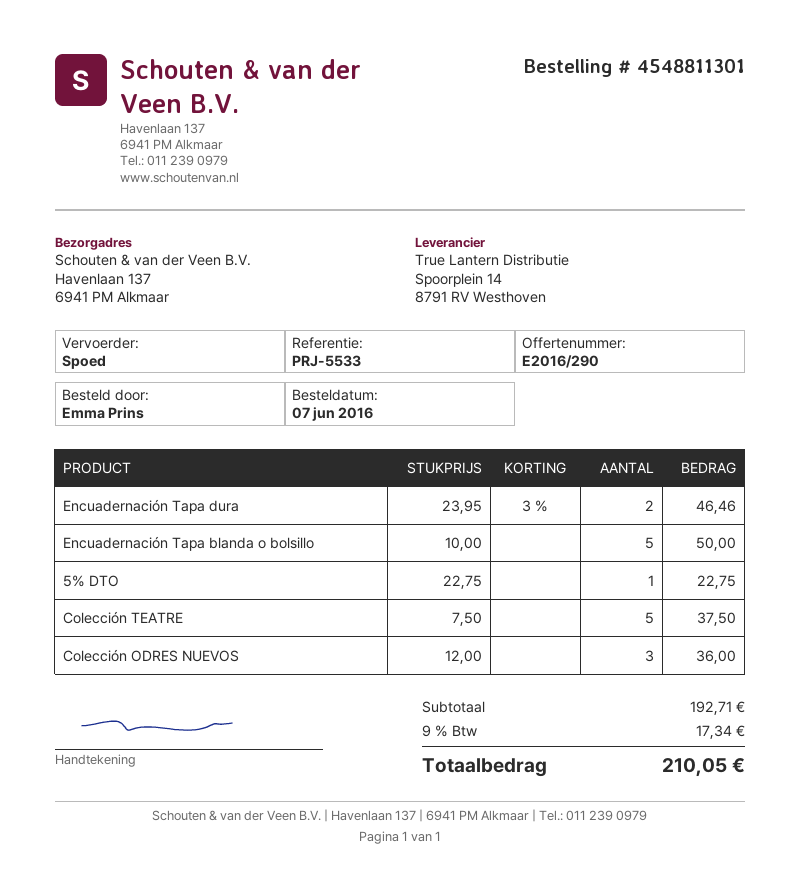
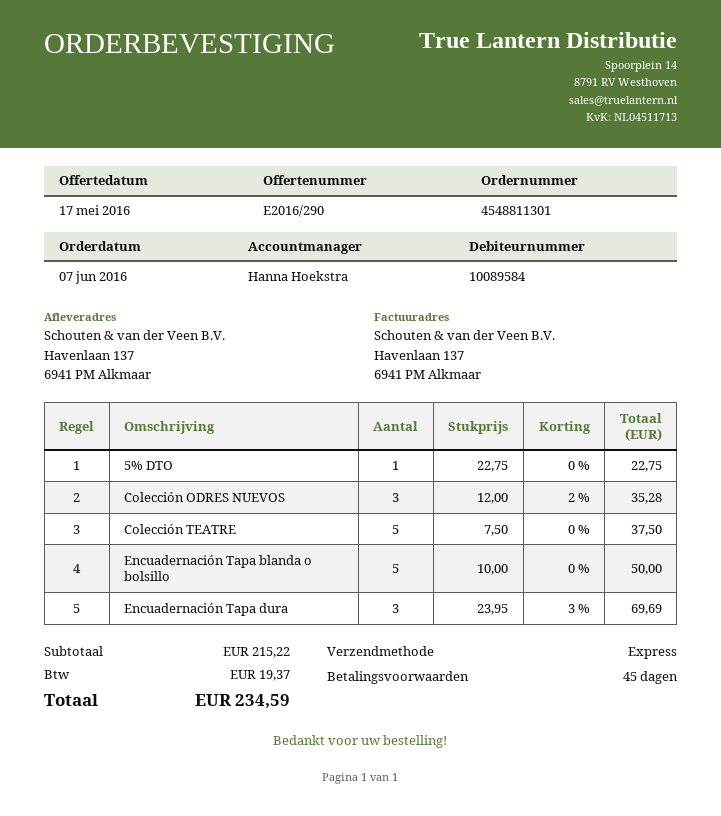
Encuadernación Tapa dura: 2 x 23.95 - 3% = 46.46 -> 3 x 23.95 - 3% = 69.69
Colección ODRES NUEVOS: 3 x 12.00 = 36.00 -> 3 x 12.00 - 2% = 35.28
subtotal: 192.71 -> 215.22
tax: 17.34 -> 19.37
total: 210.05 -> 234.59

